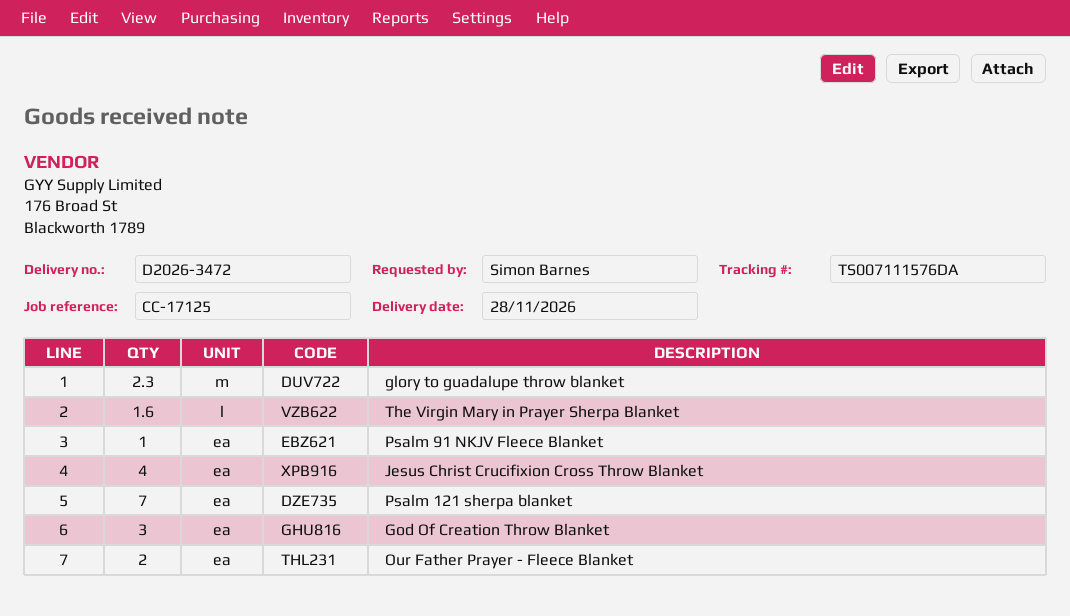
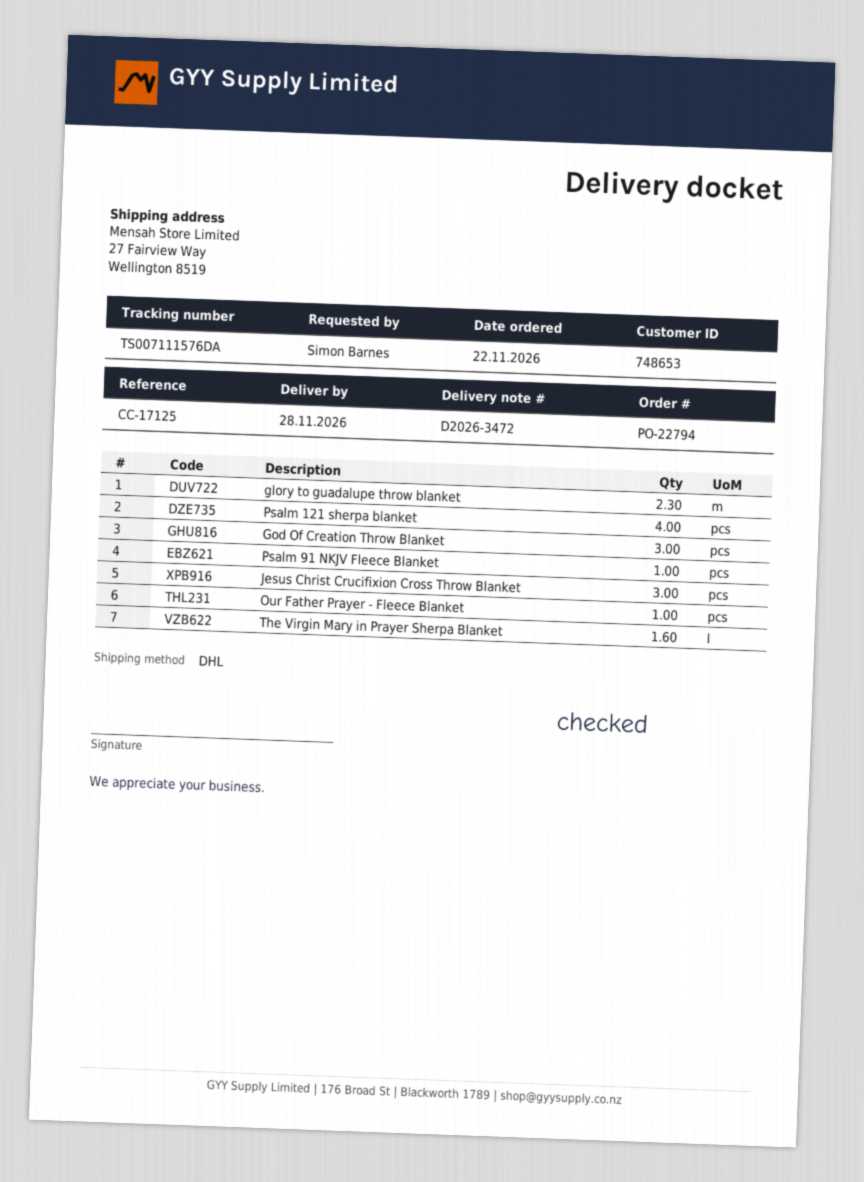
Jesus Christ Crucifixion Cross Throw Blanket: 4 -> 3
Psalm 121 sherpa blanket: 7 -> 4
Our Father Prayer - Fleece Blanket: 2 -> 1

